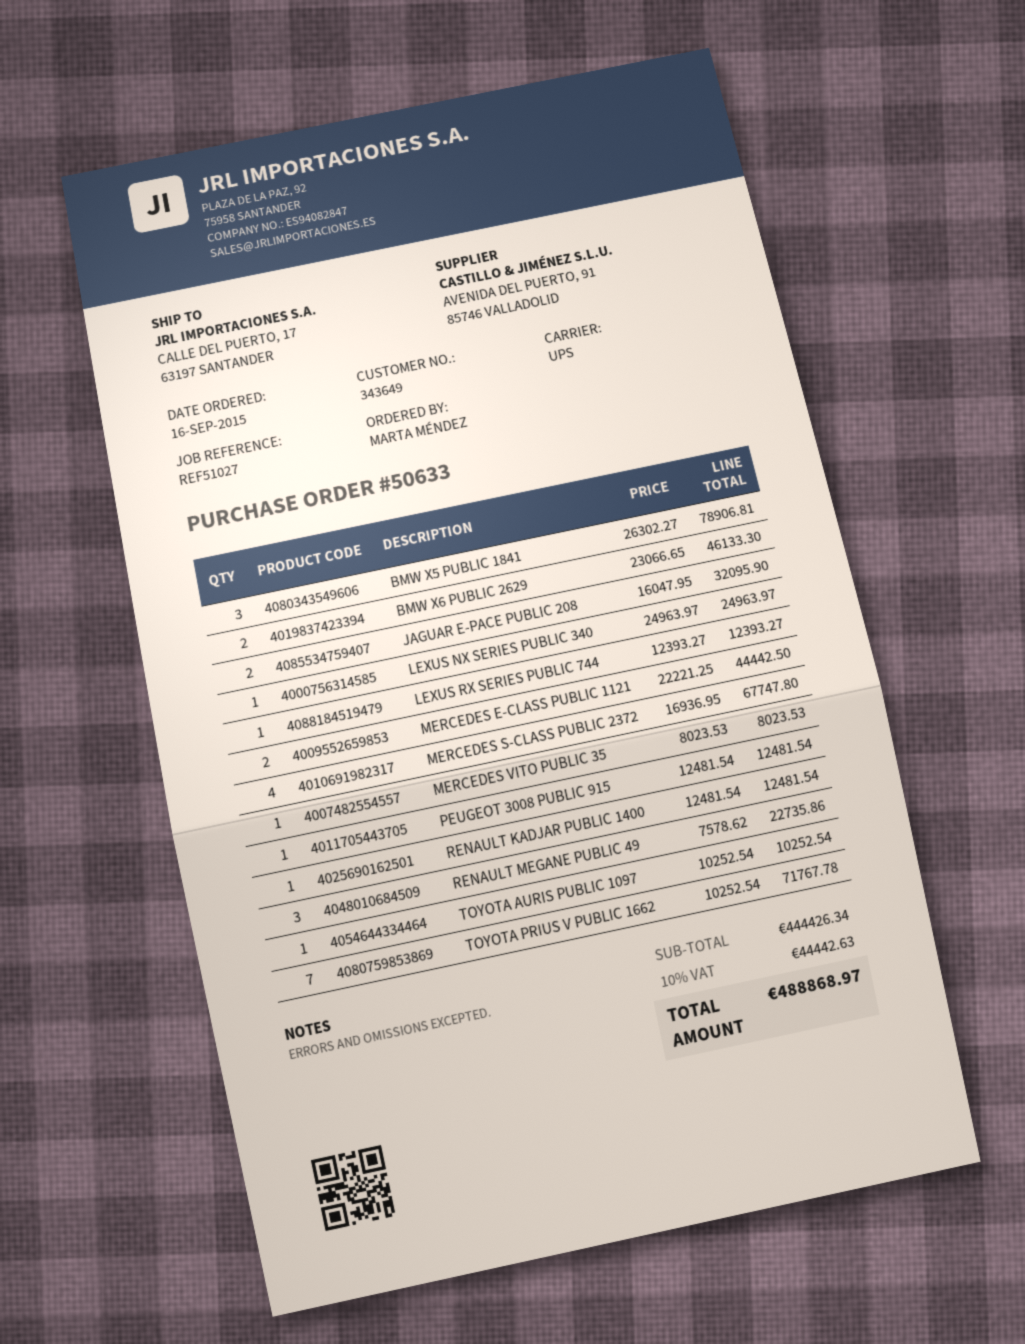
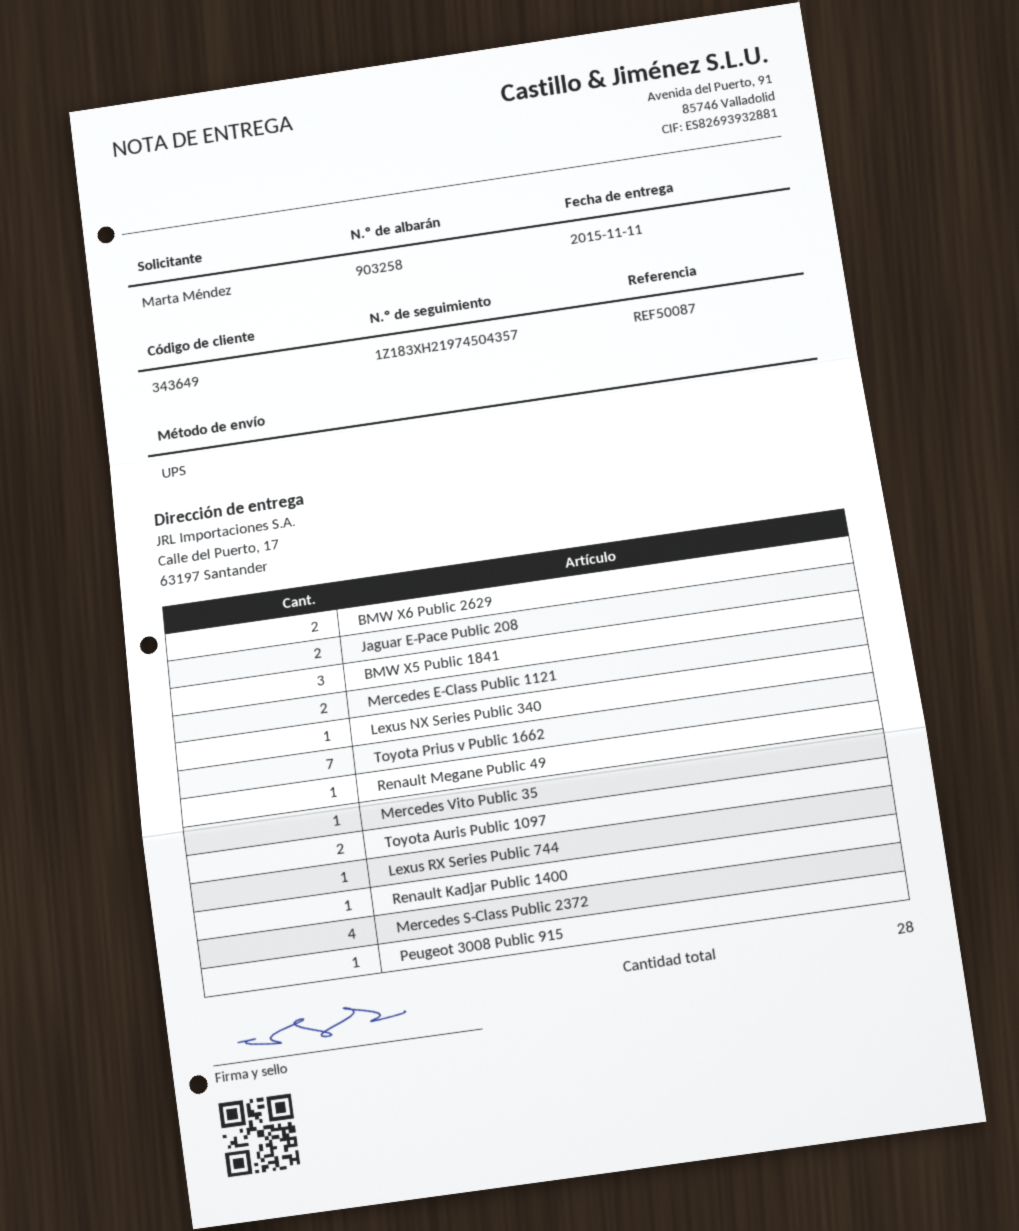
reference: REF51027 -> REF50087
RENAULT MEGANE PUBLIC 49: 3 -> 1
TOYOTA AURIS PUBLIC 1097: 1 -> 2

